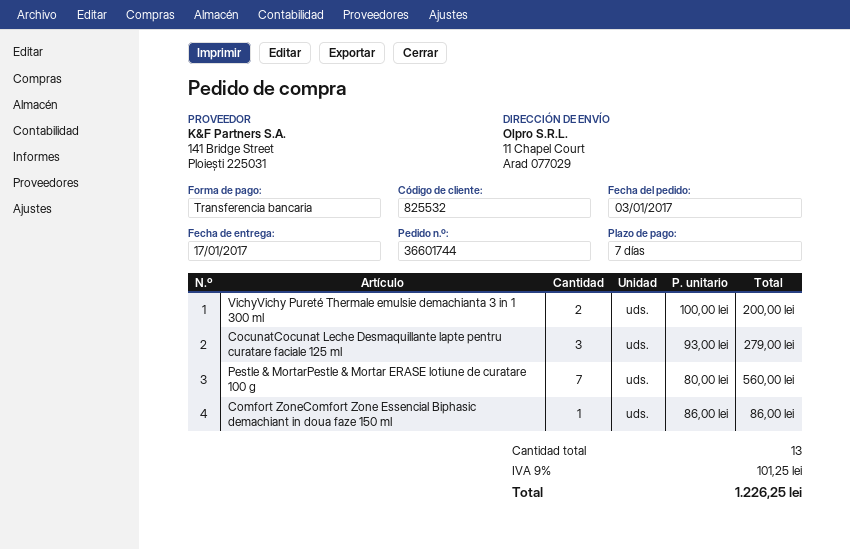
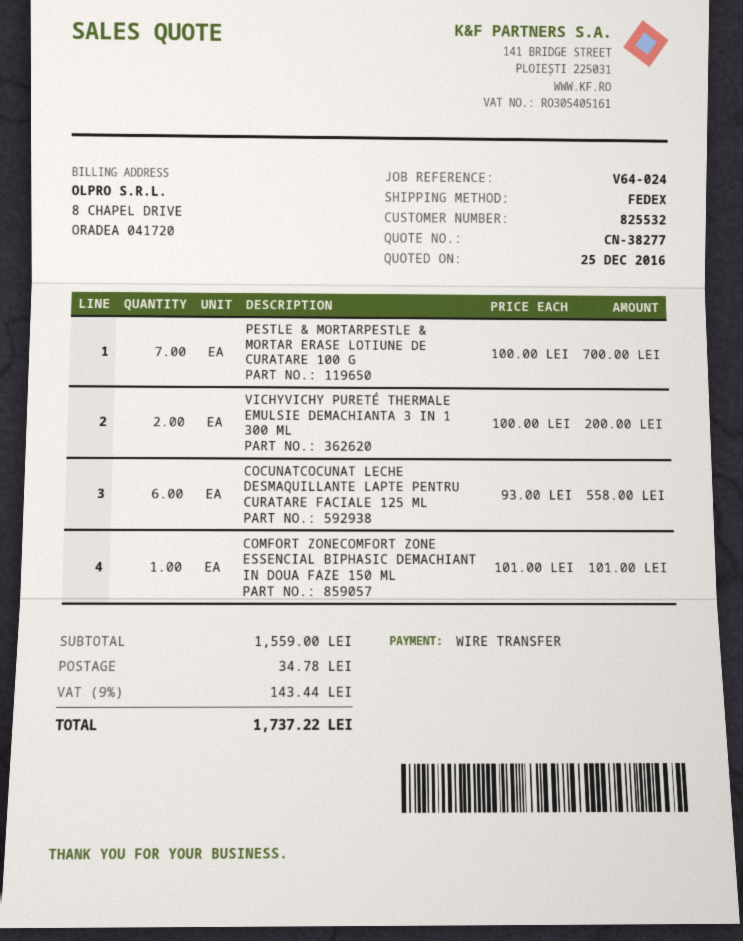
CocunatCocunat Leche Desmaquillante lapte pentru curatare faciale 125 ml: 3 x 93.00 = 279.00 -> 6 x 93.00 = 558.00
Pestle & MortarPestle & Mortar ERASE lotiune de curatare 100 g: 7 x 80.00 = 560.00 -> 7 x 100.00 = 700.00
Comfort ZoneComfort Zone Essencial Biphasic demachiant in doua faze 150 ml: 1 x 86.00 = 86.00 -> 1 x 101.00 = 101.00
shipping: none -> 34.78
tax: 9% = 101.25 -> 9% = 143.44
total: 1226.25 -> 1737.22

